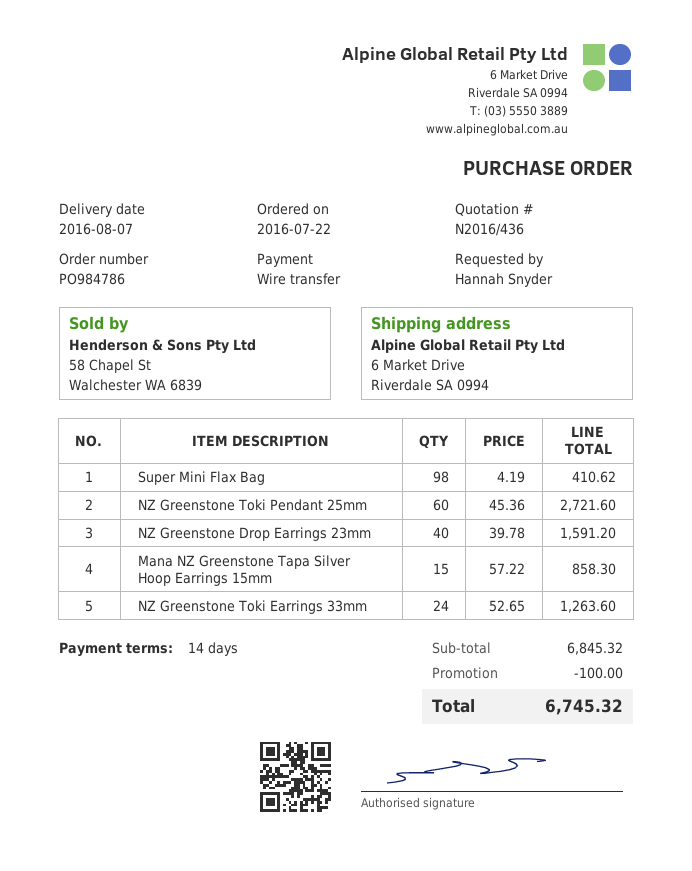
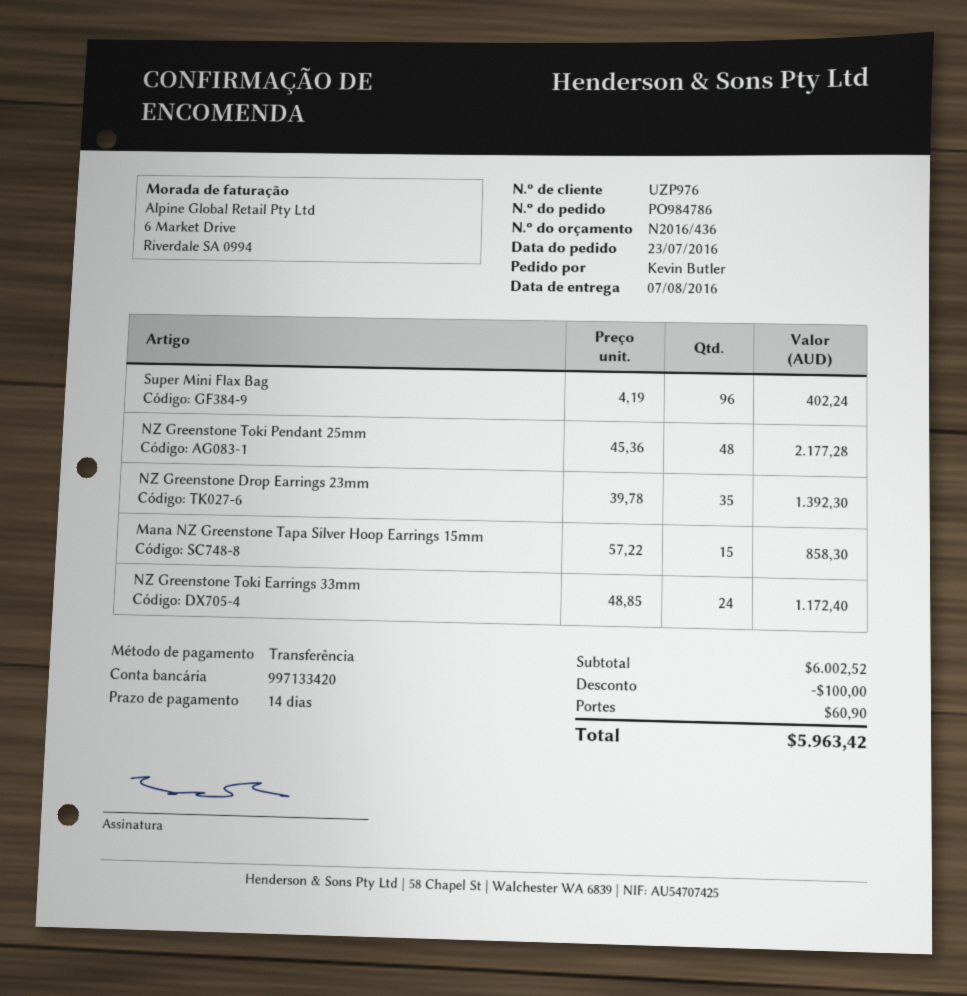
order date: 2016-07-22 -> 2016-07-23
ordered by: Hannah Snyder -> Kevin Butler
Super Mini Flax Bag: 98 x 4.19 = 410.62 -> 96 x 4.19 = 402.24
NZ Greenstone Toki Pendant 25mm: 60 x 45.36 = 2721.60 -> 48 x 45.36 = 2177.28
NZ Greenstone Drop Earrings 23mm: 40 x 39.78 = 1591.20 -> 35 x 39.78 = 1392.30
NZ Greenstone Toki Earrings 33mm: 24 x 52.65 = 1263.60 -> 24 x 48.85 = 1172.40
subtotal: 6845.32 -> 6002.52
shipping: none -> 60.90
total: 6745.32 -> 5963.42

